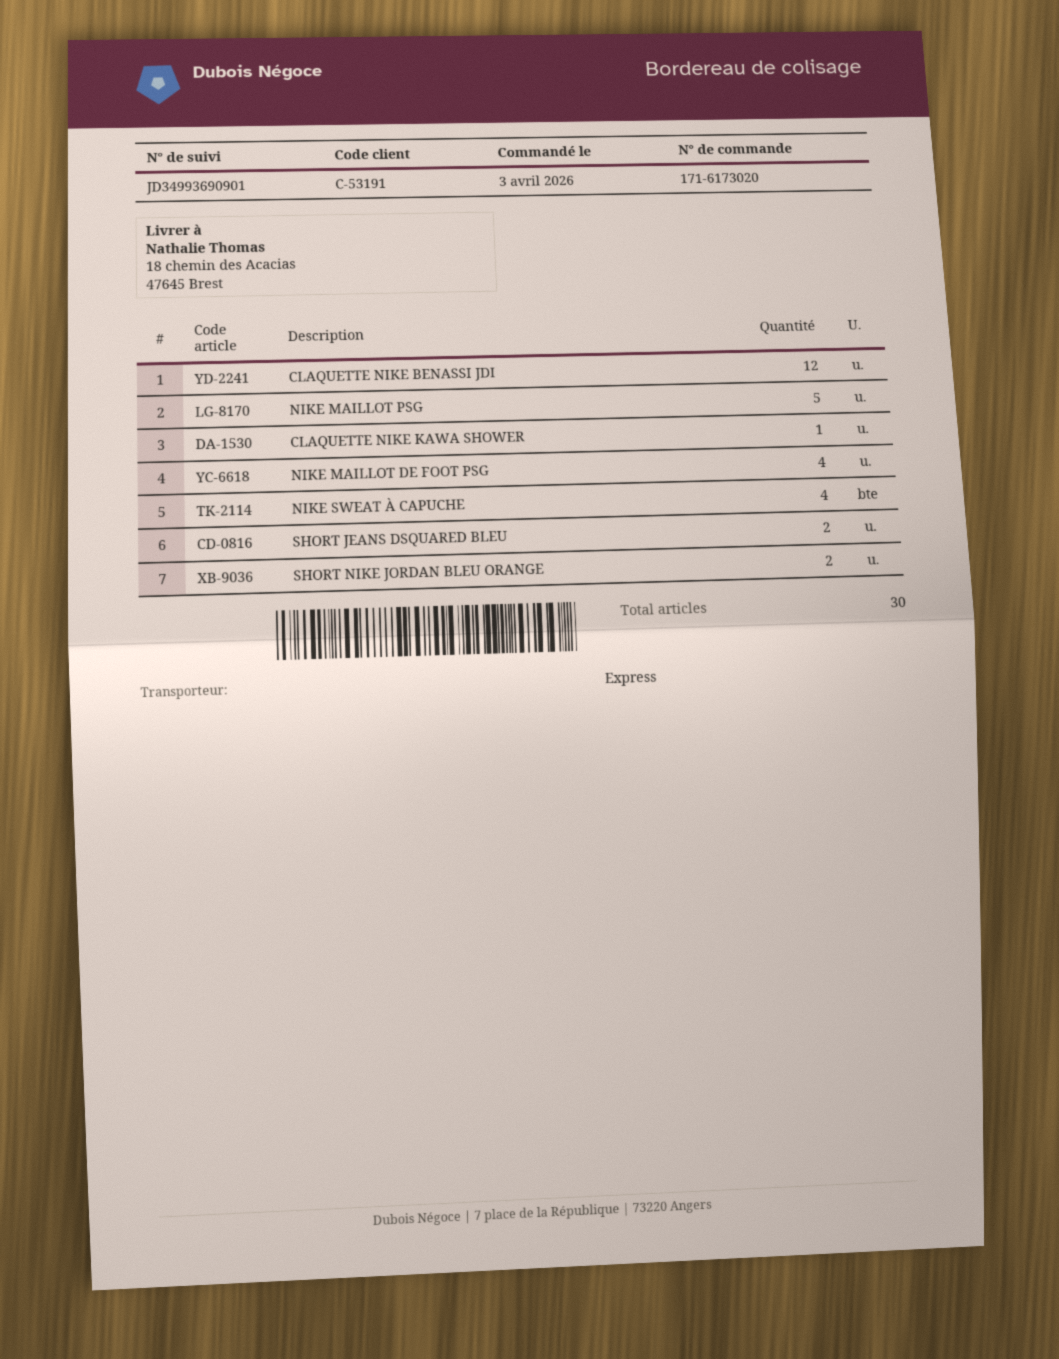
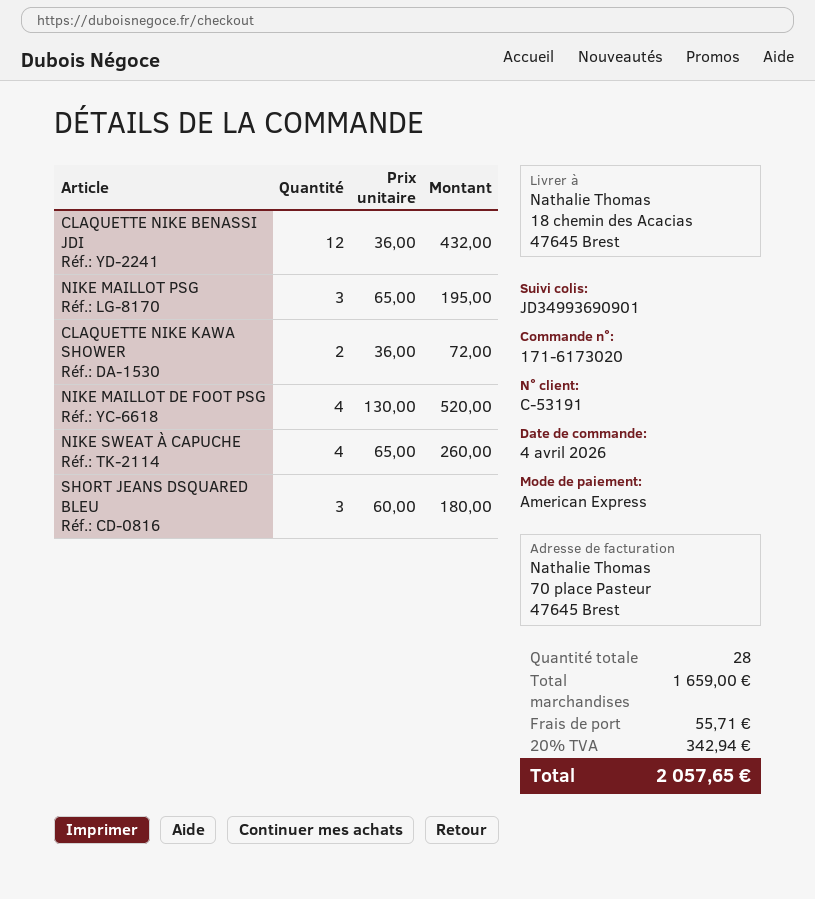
order date: 2026-04-03 -> 2026-04-04
NIKE MAILLOT PSG: 5 -> 3
CLAQUETTE NIKE KAWA SHOWER: 1 -> 2
SHORT JEANS DSQUARED BLEU: 2 -> 3
SHORT NIKE JORDAN BLEU ORANGE: 2 -> none
total quantity: 30 -> 28

